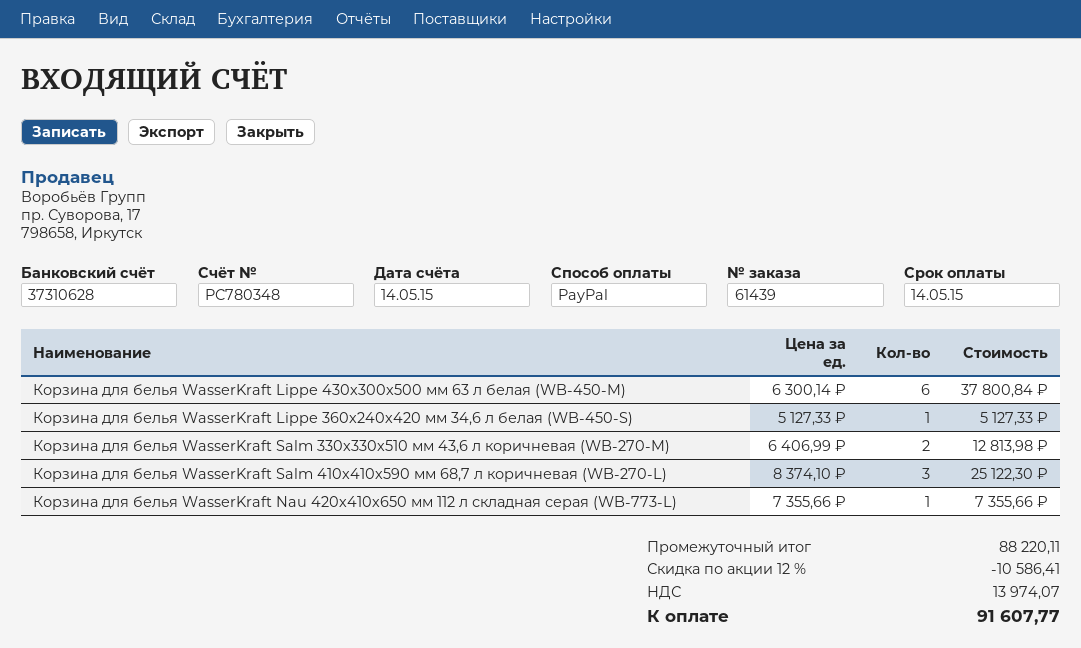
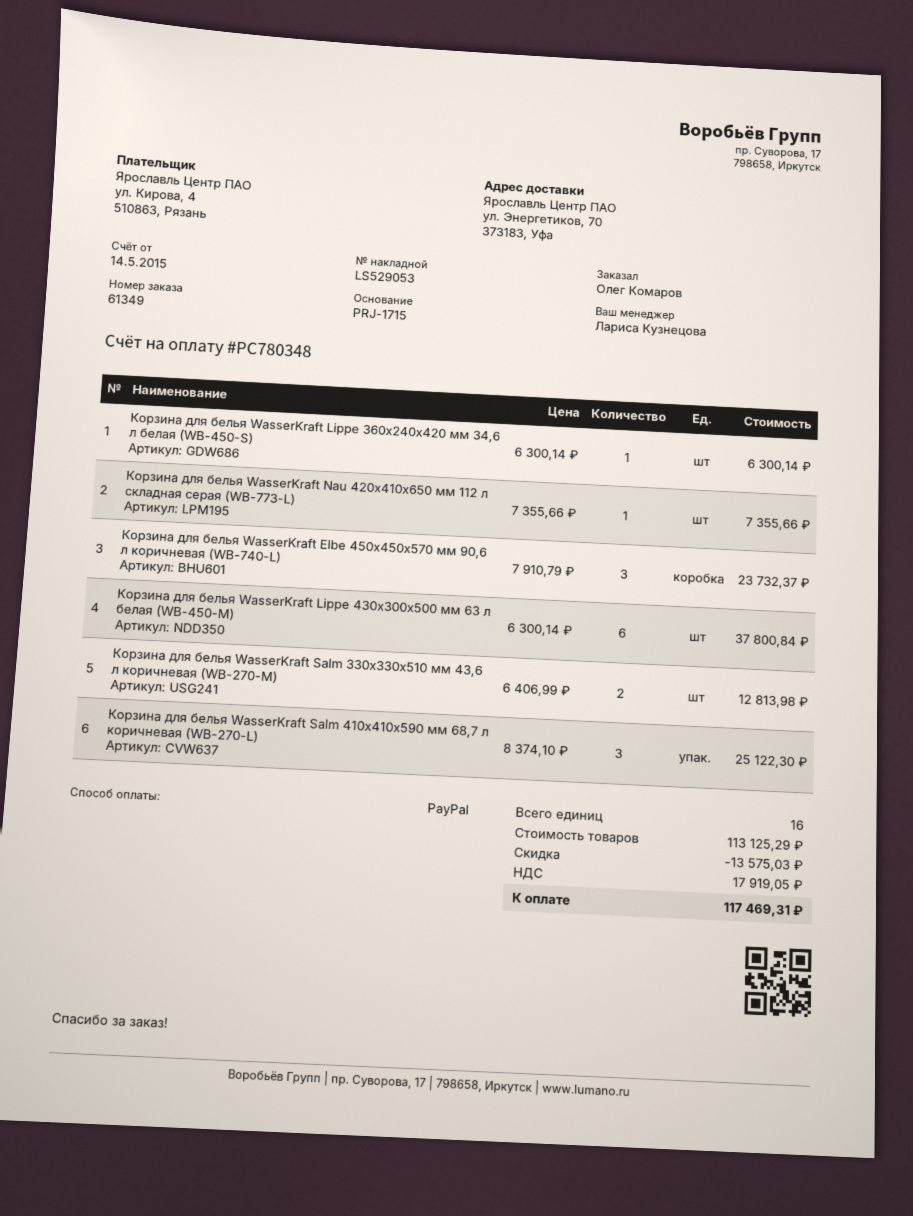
order number: 61439 -> 61349
Корзина для белья WasserKraft Lippe 360х240х420 мм 34,6 л белая (WB-450-S): 1 x 5127.33 = 5127.33 -> 1 x 6300.14 = 6300.14
Корзина для белья WasserKraft Elbe 450х450х570 мм 90,6 л коричневая (WB-740-L): none -> 3 x 7910.79 = 23732.37
subtotal: 88220.11 -> 113125.29
discount: 10586.41 -> 13575.03
tax: 13974.07 -> 17919.05
total: 91607.77 -> 117469.31

